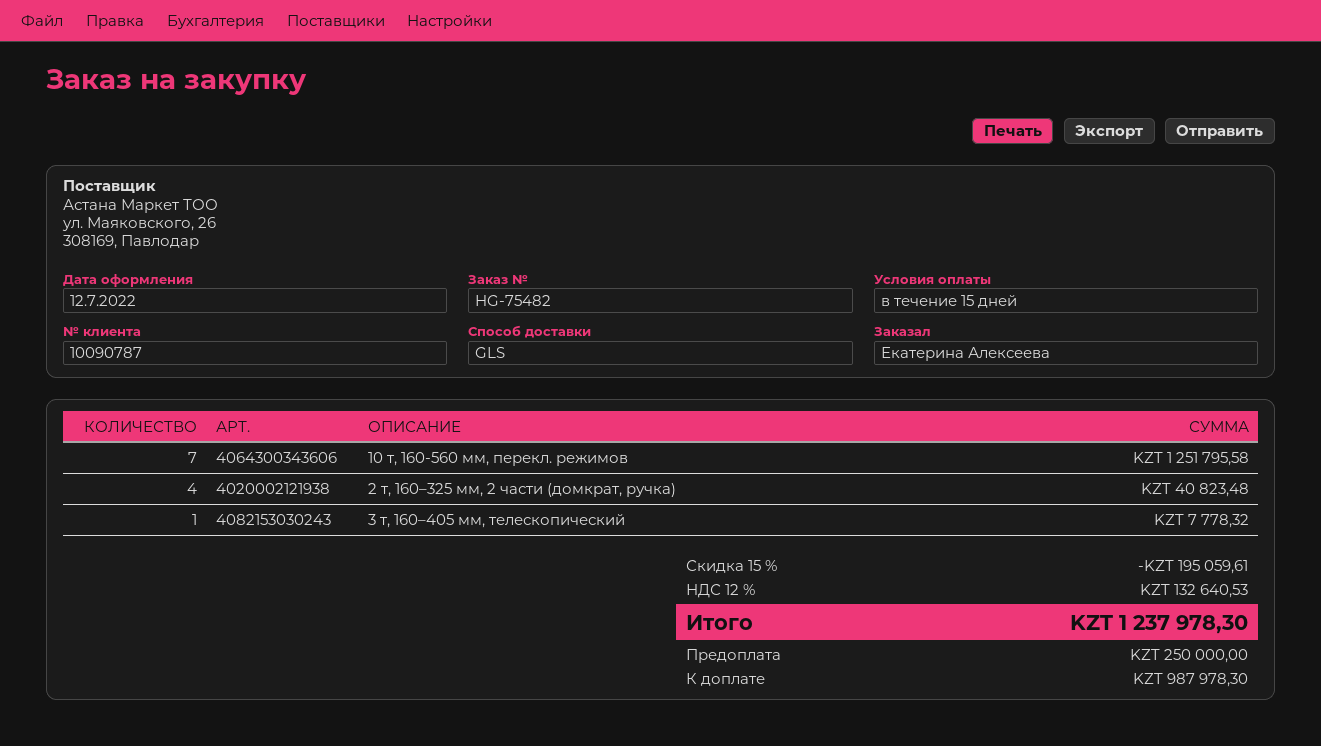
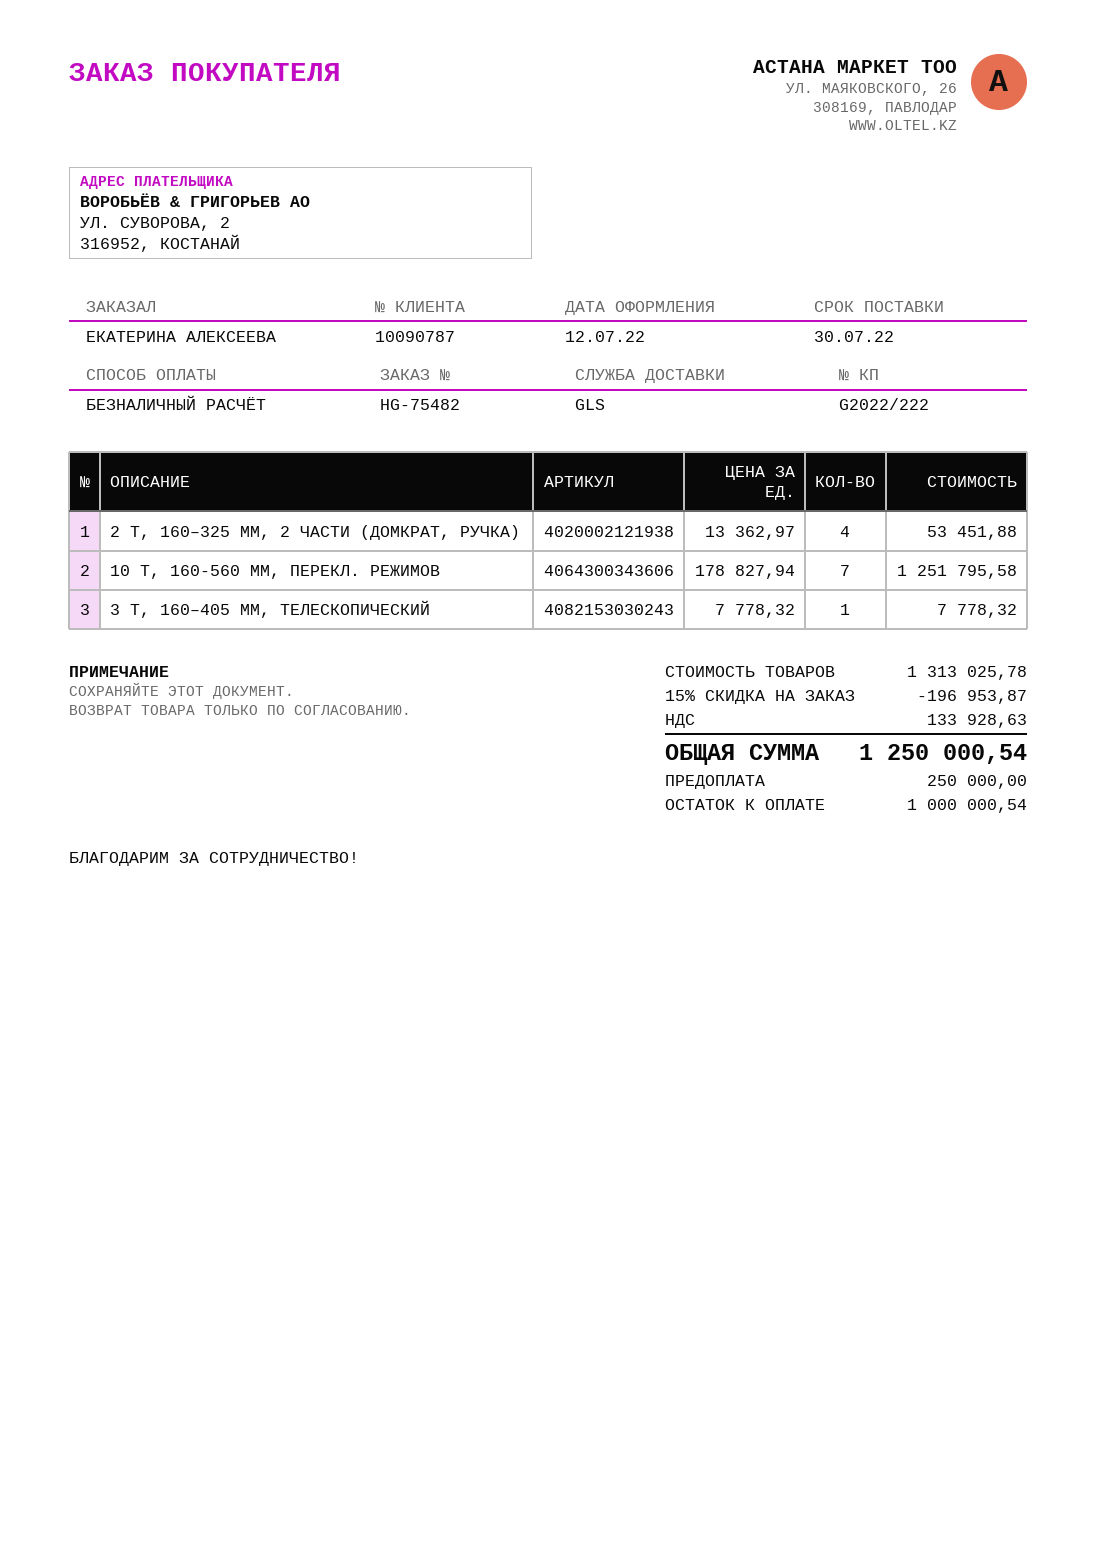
2 т, 160–325 мм, 2 части (домкрат, ручка): 4 for 40823.48 -> 4 for 53451.88
discount: 15% = 195059.61 -> 15% = 196953.87
tax: 132640.53 -> 133928.63
total: 1237978.30 -> 1250000.54
balance: 987978.30 -> 1000000.54

